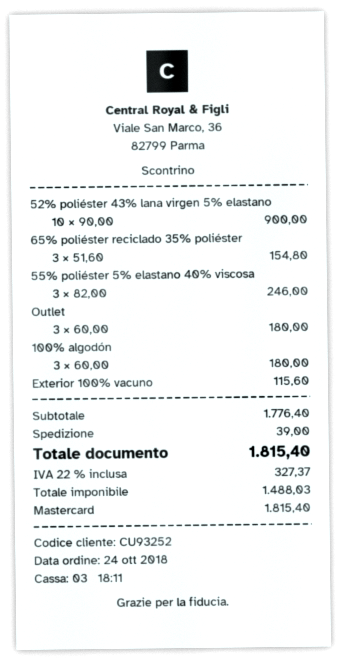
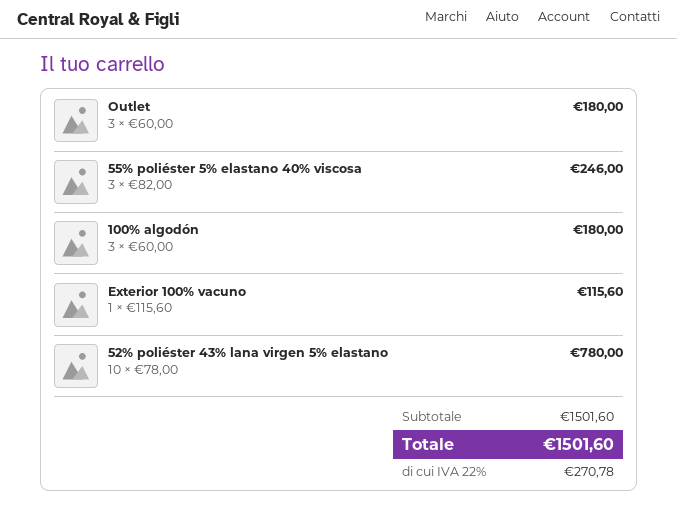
52% poliéster 43% lana virgen 5% elastano: 10 x 90.00 = 900.00 -> 10 x 78.00 = 780.00
65% poliéster reciclado 35% poliéster: 3 x 51.60 = 154.80 -> none
subtotal: 1776.40 -> 1501.60
shipping: 39.00 -> none
tax: 22% = 327.37 -> 22% = 270.78
total: 1815.40 -> 1501.60

